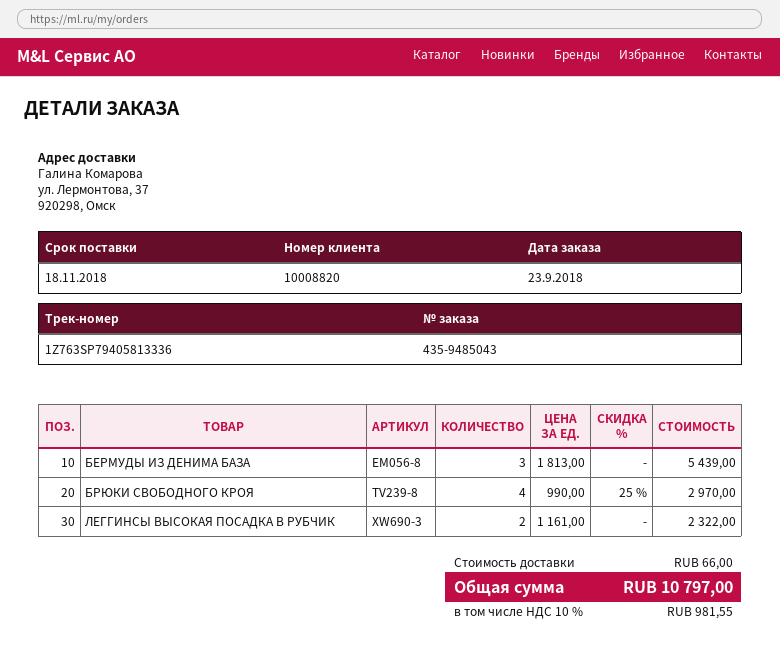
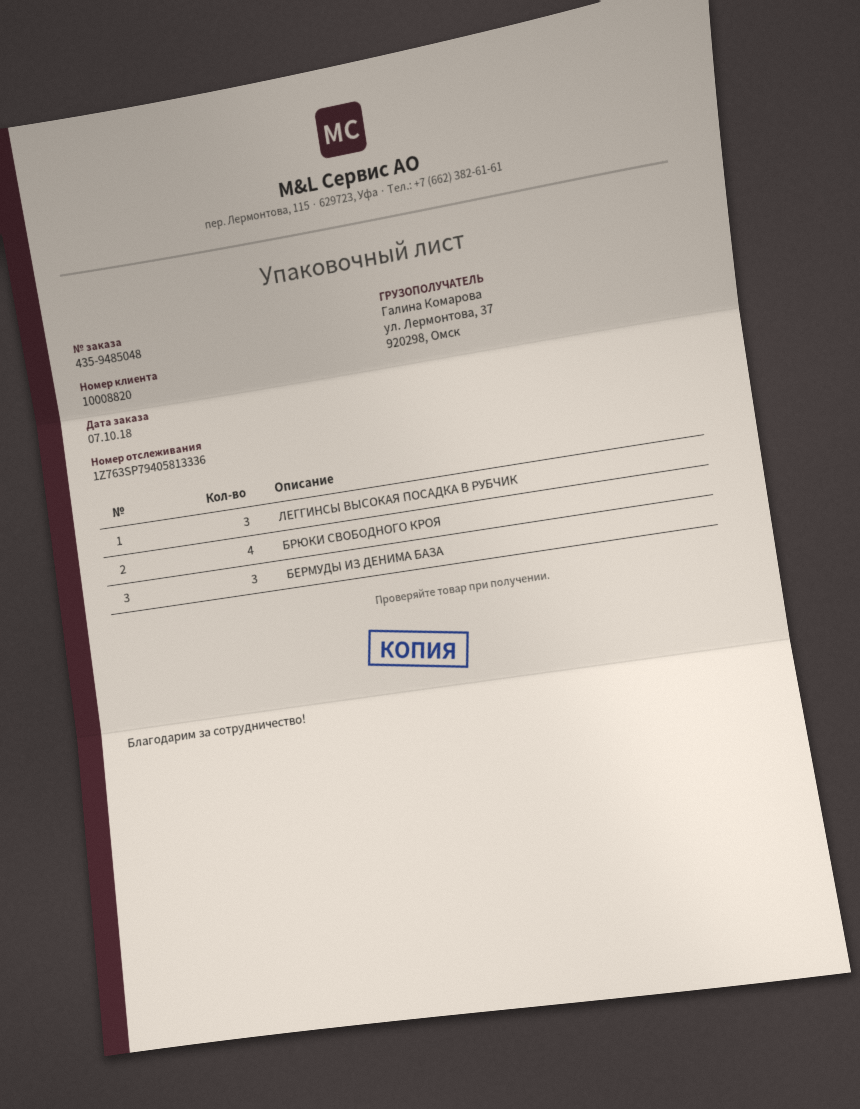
order number: 435-9485043 -> 435-9485048
order date: 2018-09-23 -> 2018-10-07
ЛЕГГИНСЫ ВЫСОКАЯ ПОСАДКА В РУБЧИК: 2 -> 3

